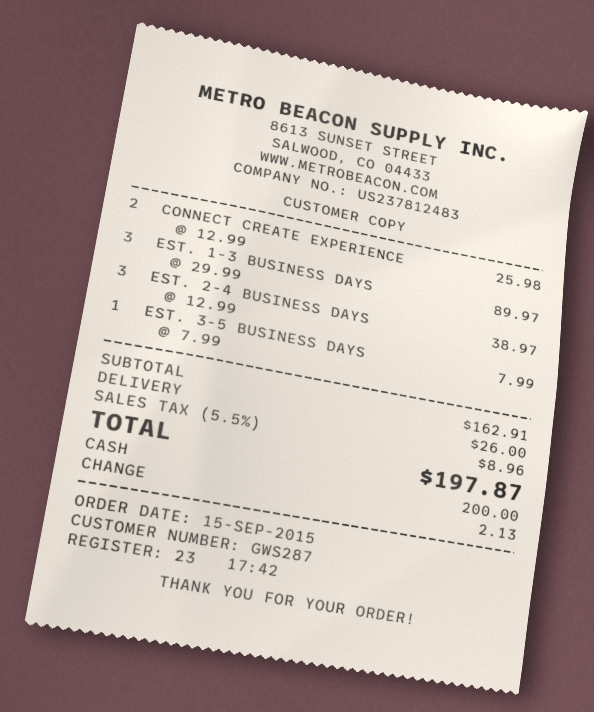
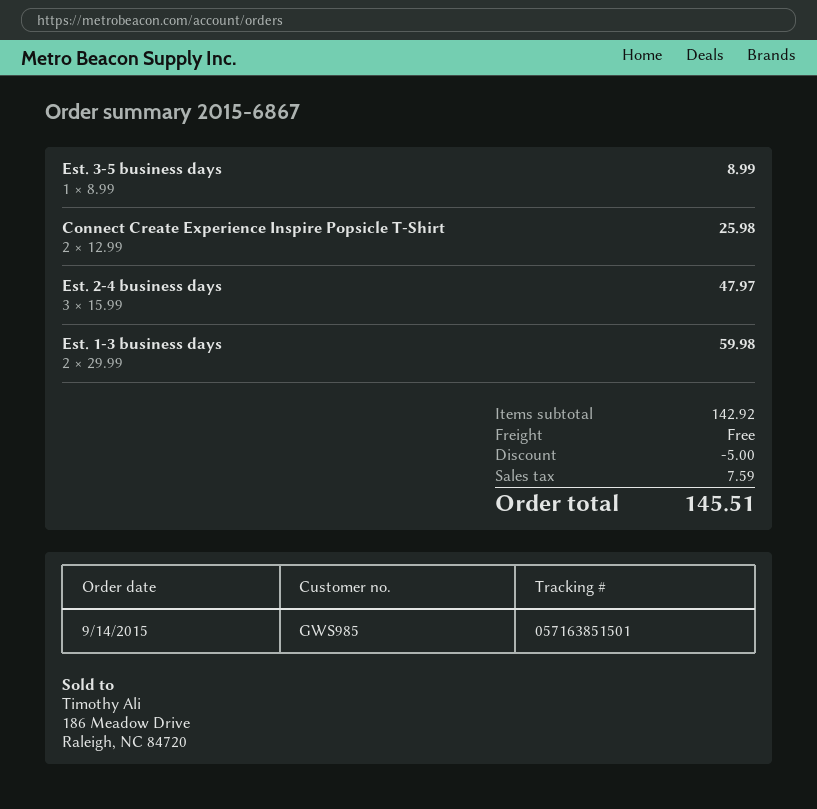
order date: 2015-09-15 -> 2015-09-14
customer number: GWS287 -> GWS985
EST. 1-3 BUSINESS DAYS: 3 x 29.99 = 89.97 -> 2 x 29.99 = 59.98
EST. 2-4 BUSINESS DAYS: 3 x 12.99 = 38.97 -> 3 x 15.99 = 47.97
EST. 3-5 BUSINESS DAYS: 1 x 7.99 = 7.99 -> 1 x 8.99 = 8.99
subtotal: 162.91 -> 142.92
discount: none -> 5.00
shipping: 26.00 -> 0.00
tax: 8.96 -> 7.59
total: 197.87 -> 145.51

